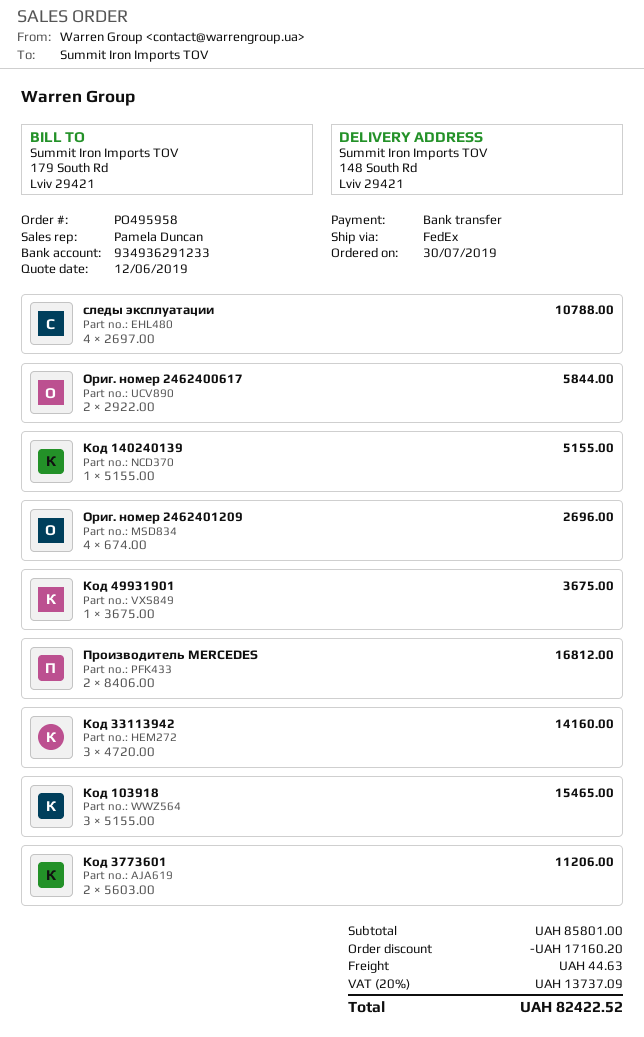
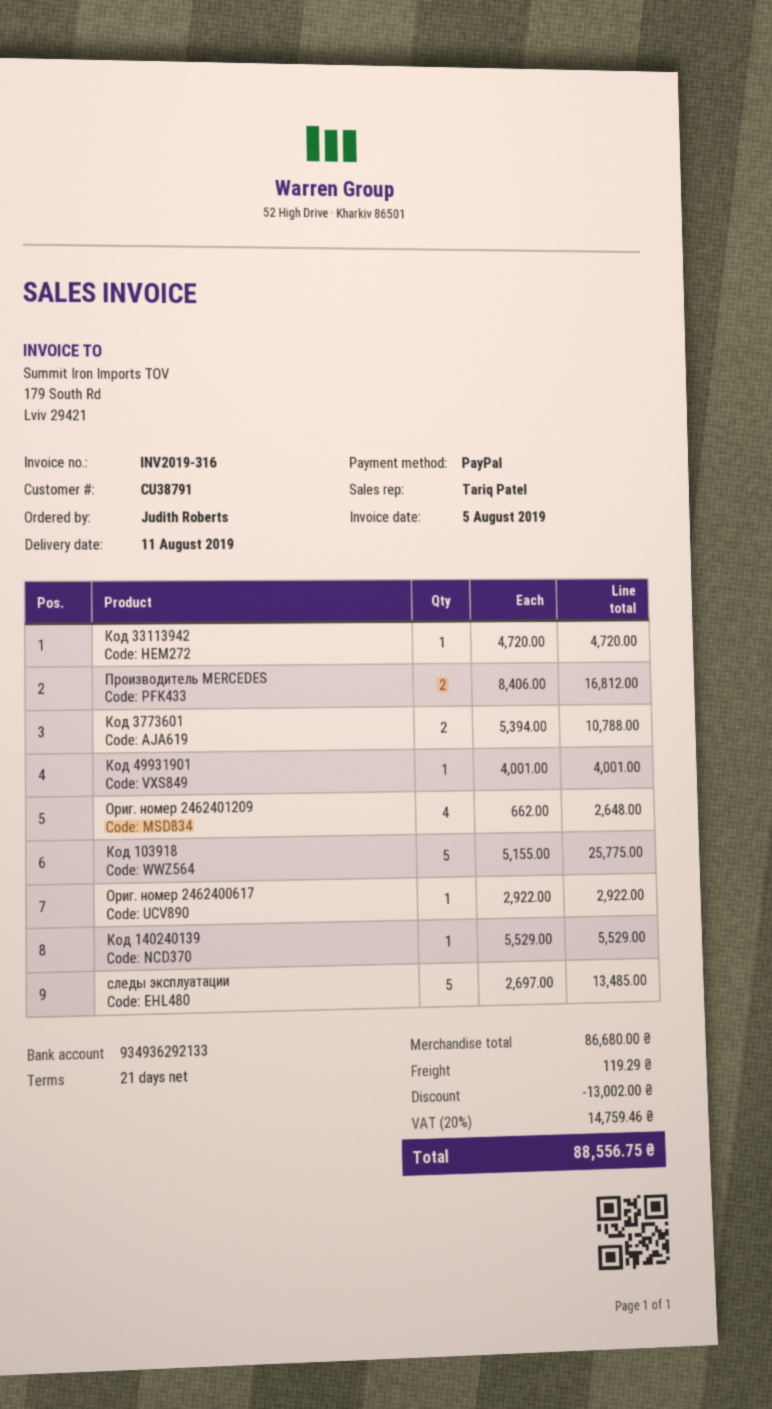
sales rep: Pamela Duncan -> Tariq Patel
payment method: bank transfer -> PayPal
bank account: 934936291233 -> 934936292133
следы эксплуатации: 4 x 2697.00 = 10788.00 -> 5 x 2697.00 = 13485.00
Ориг. номер 2462400617: 2 x 2922.00 = 5844.00 -> 1 x 2922.00 = 2922.00
Код 140240139: 1 x 5155.00 = 5155.00 -> 1 x 5529.00 = 5529.00
Ориг. номер 2462401209: 4 x 674.00 = 2696.00 -> 4 x 662.00 = 2648.00
Код 49931901: 1 x 3675.00 = 3675.00 -> 1 x 4001.00 = 4001.00
Код 33113942: 3 x 4720.00 = 14160.00 -> 1 x 4720.00 = 4720.00
Код 103918: 3 x 5155.00 = 15465.00 -> 5 x 5155.00 = 25775.00
Код 3773601: 2 x 5603.00 = 11206.00 -> 2 x 5394.00 = 10788.00
subtotal: 85801.00 -> 86680.00
discount: 17160.20 -> 13002.00
shipping: 44.63 -> 119.29
tax: 20% = 13737.09 -> 20% = 14759.46
total: 82422.52 -> 88556.75

